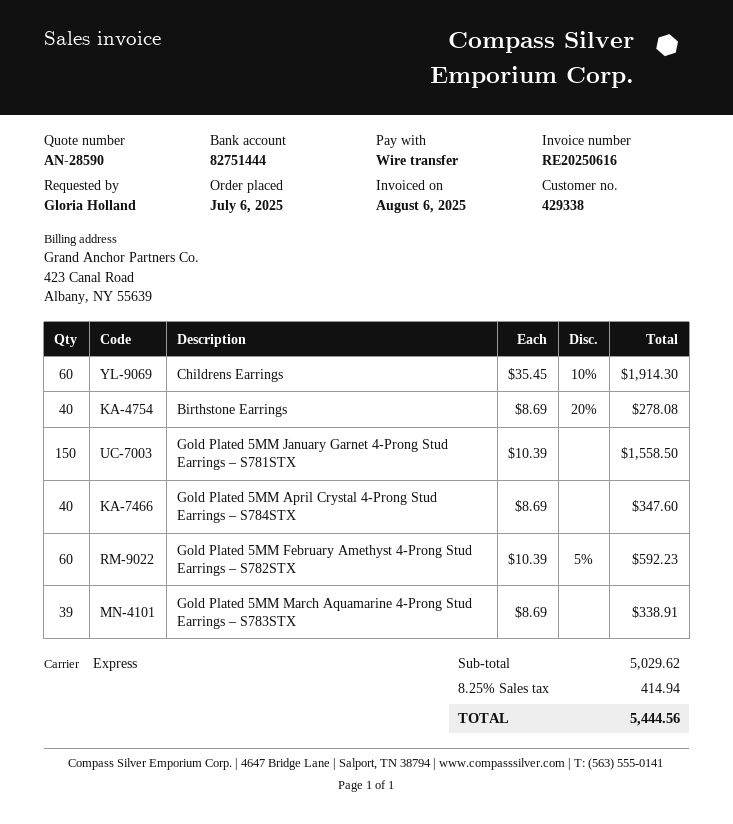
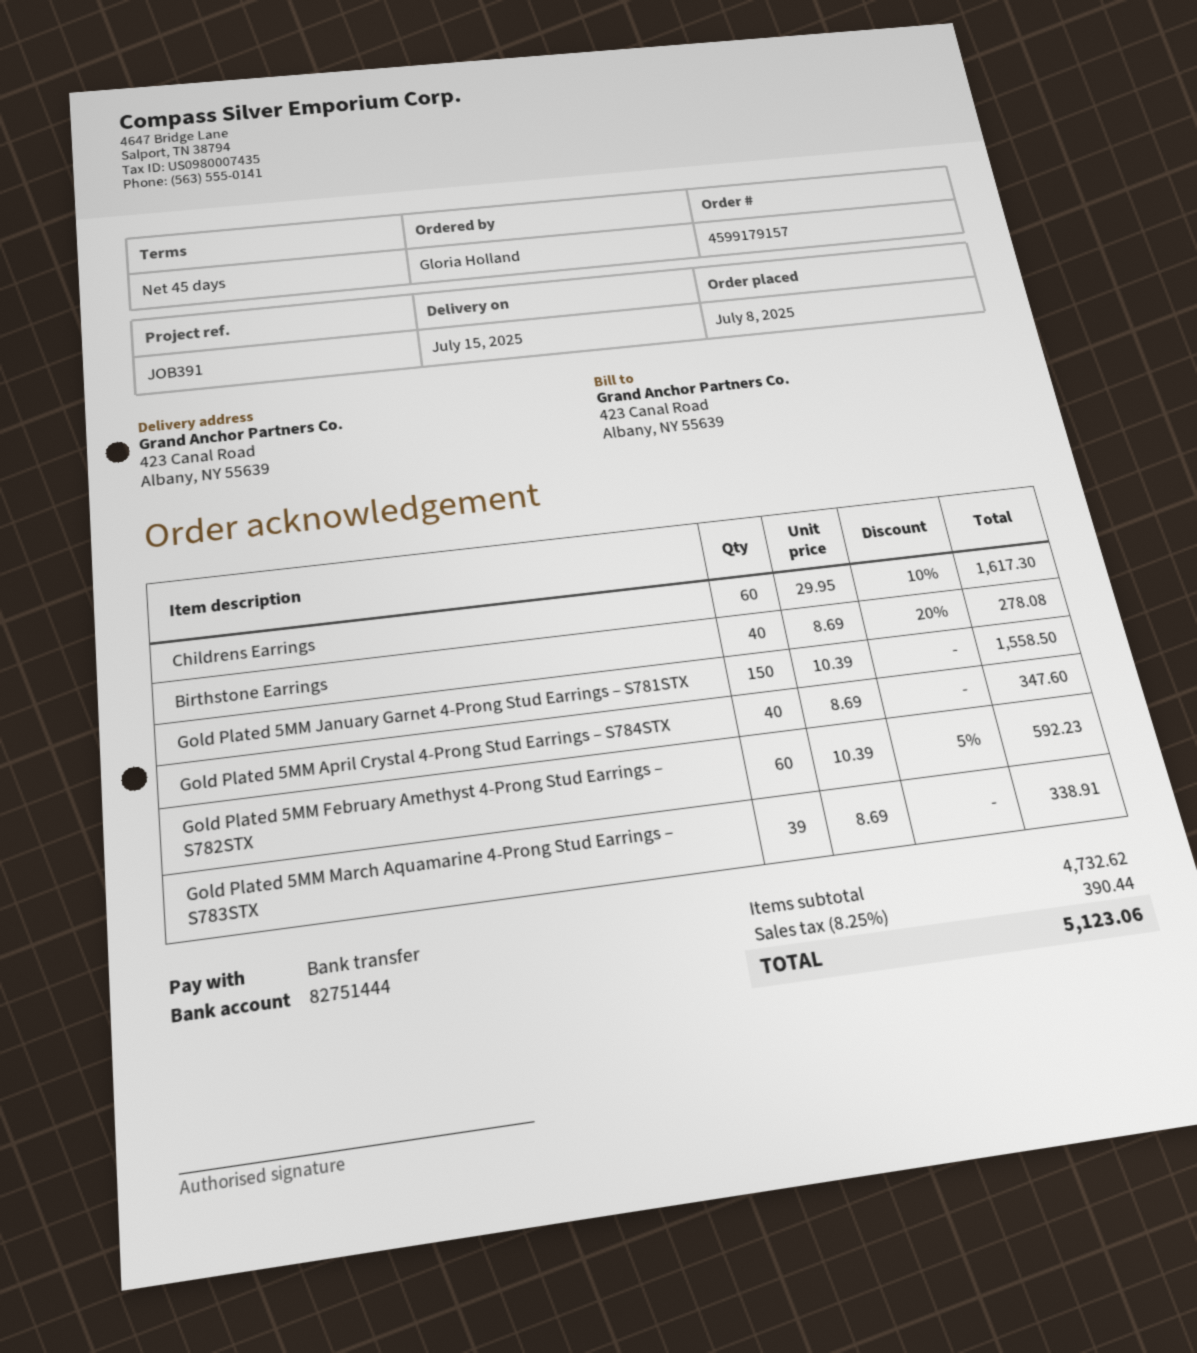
order date: 2025-07-06 -> 2025-07-08
Childrens Earrings: 60 x 35.45 - 10% = 1914.30 -> 60 x 29.95 - 10% = 1617.30
subtotal: 5029.62 -> 4732.62
tax: 8.25% = 414.94 -> 8.25% = 390.44
total: 5444.56 -> 5123.06

